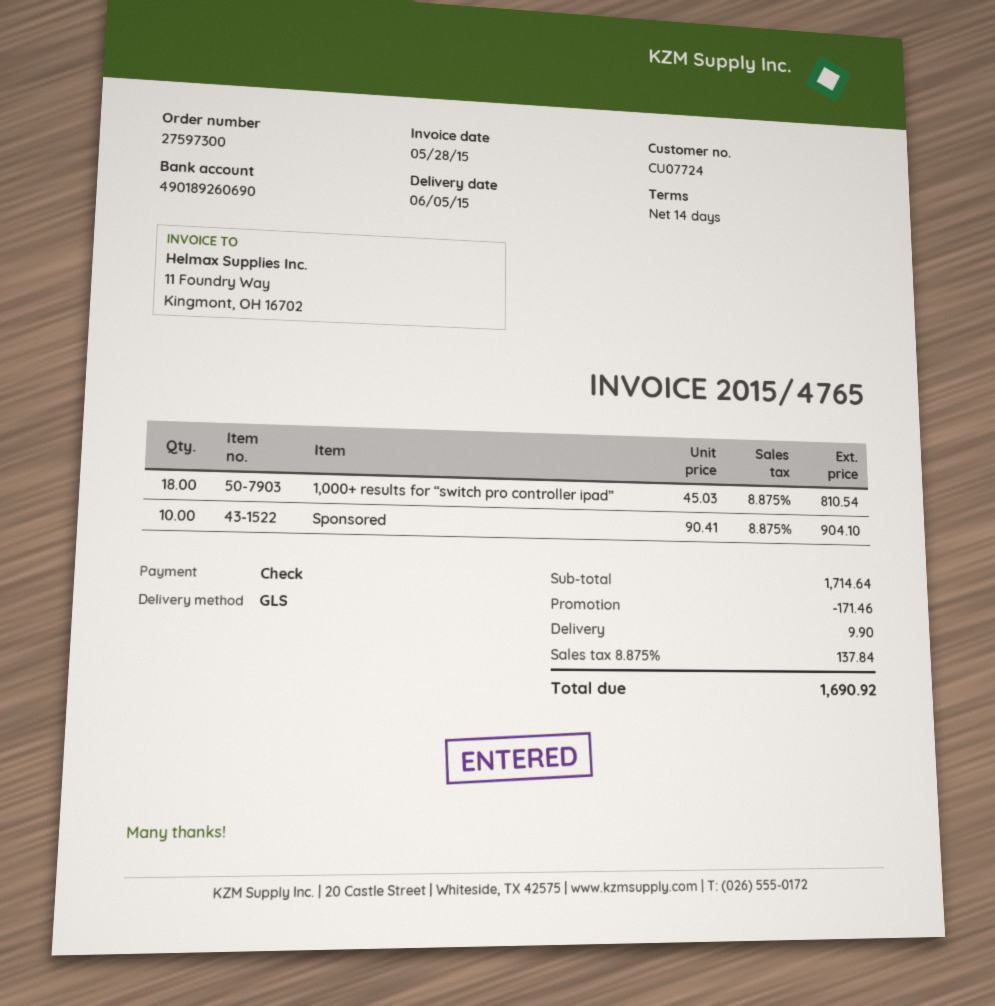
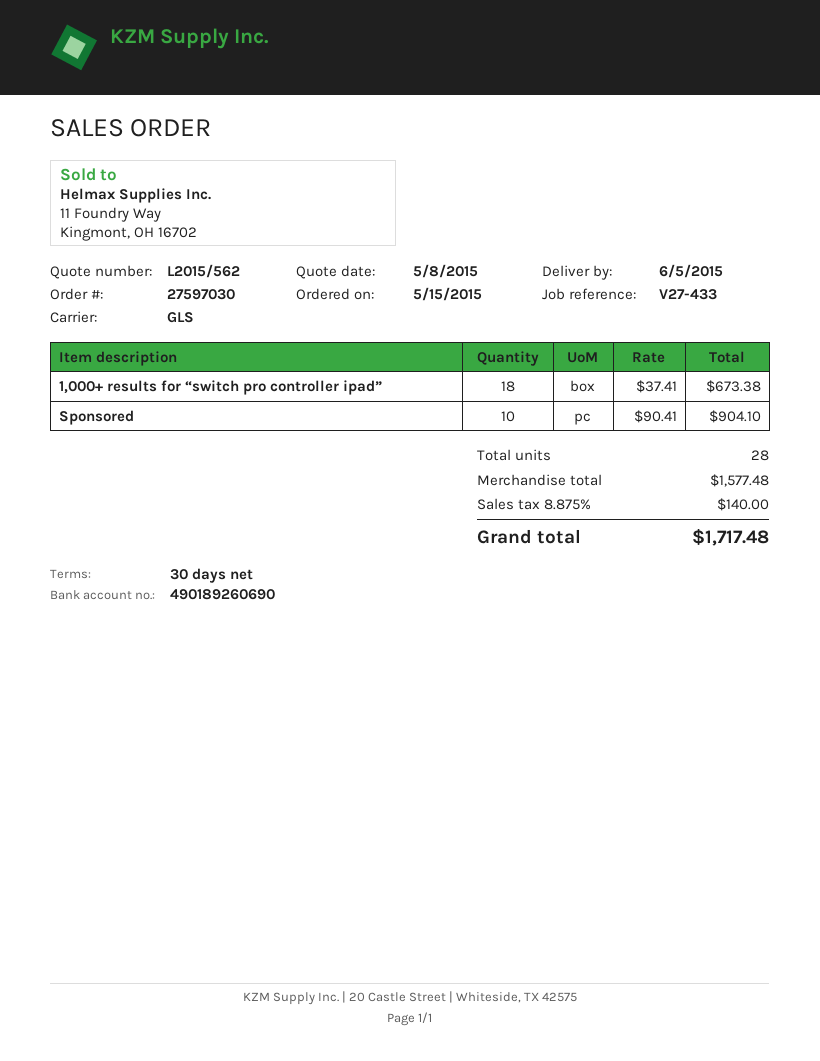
order number: 27597300 -> 27597030
payment terms: 14 days -> 30 days
1,000+ results for “switch pro controller ipad”: 18 x 45.03 = 810.54 -> 18 x 37.41 = 673.38
subtotal: 1714.64 -> 1577.48
discount: 171.46 -> none
shipping: 9.90 -> none
tax: 8.875% = 137.84 -> 8.875% = 140.00
total: 1690.92 -> 1717.48

